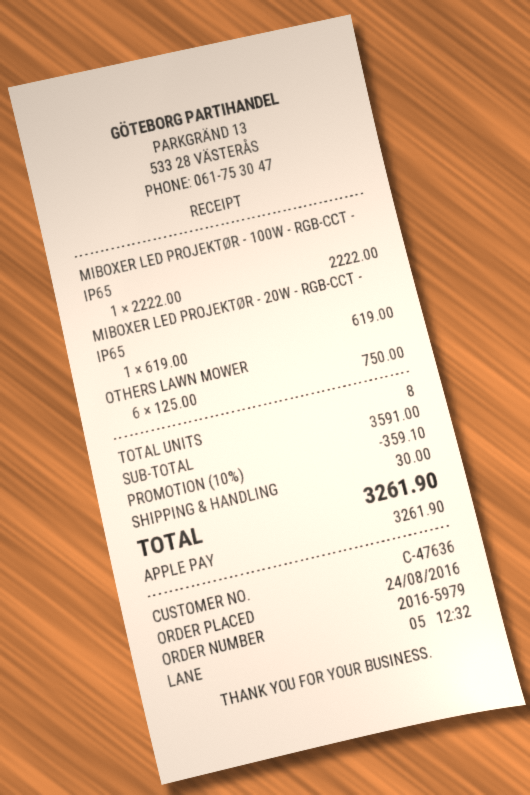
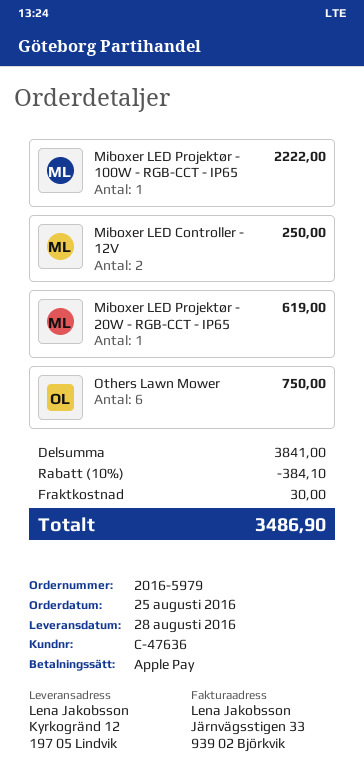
order date: 2016-08-24 -> 2016-08-25
Miboxer LED Controller - 12V: none -> 2 for 250.00
subtotal: 3591.00 -> 3841.00
discount: 10% = 359.10 -> 10% = 384.10
total: 3261.90 -> 3486.90

